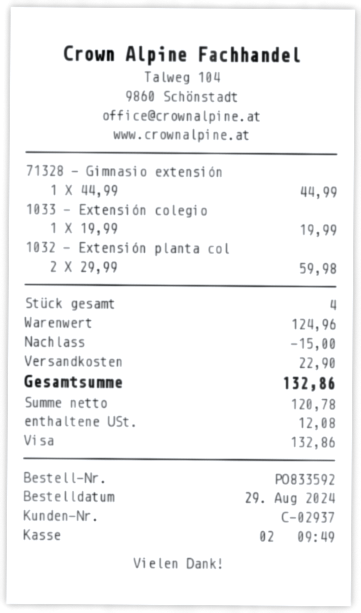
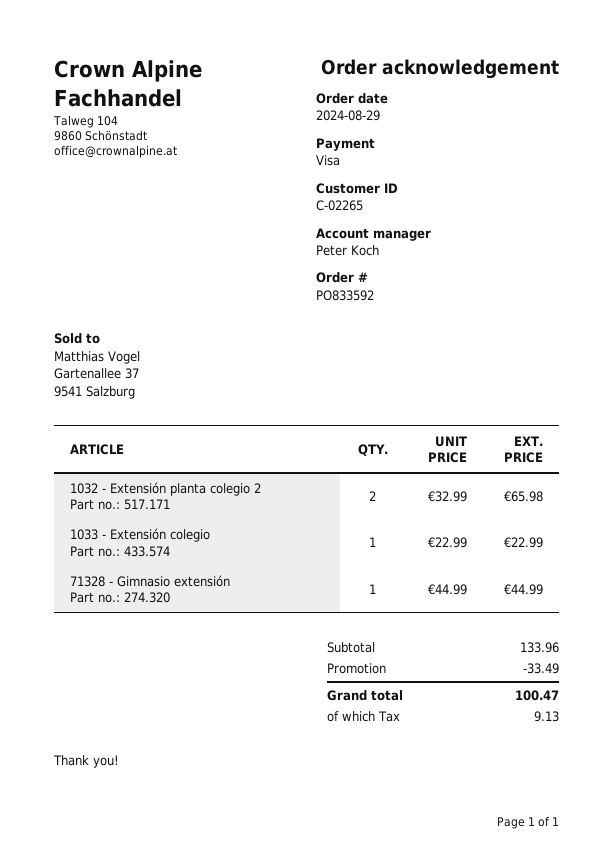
customer number: C-02937 -> C-02265
1033 - Extensión colegio: 1 x 19.99 = 19.99 -> 1 x 22.99 = 22.99
1032 - Extensión planta col: 2 x 29.99 = 59.98 -> 2 x 32.99 = 65.98
subtotal: 124.96 -> 133.96
discount: 15.00 -> 33.49
shipping: 22.90 -> none
tax: 12.08 -> 9.13
total: 132.86 -> 100.47

